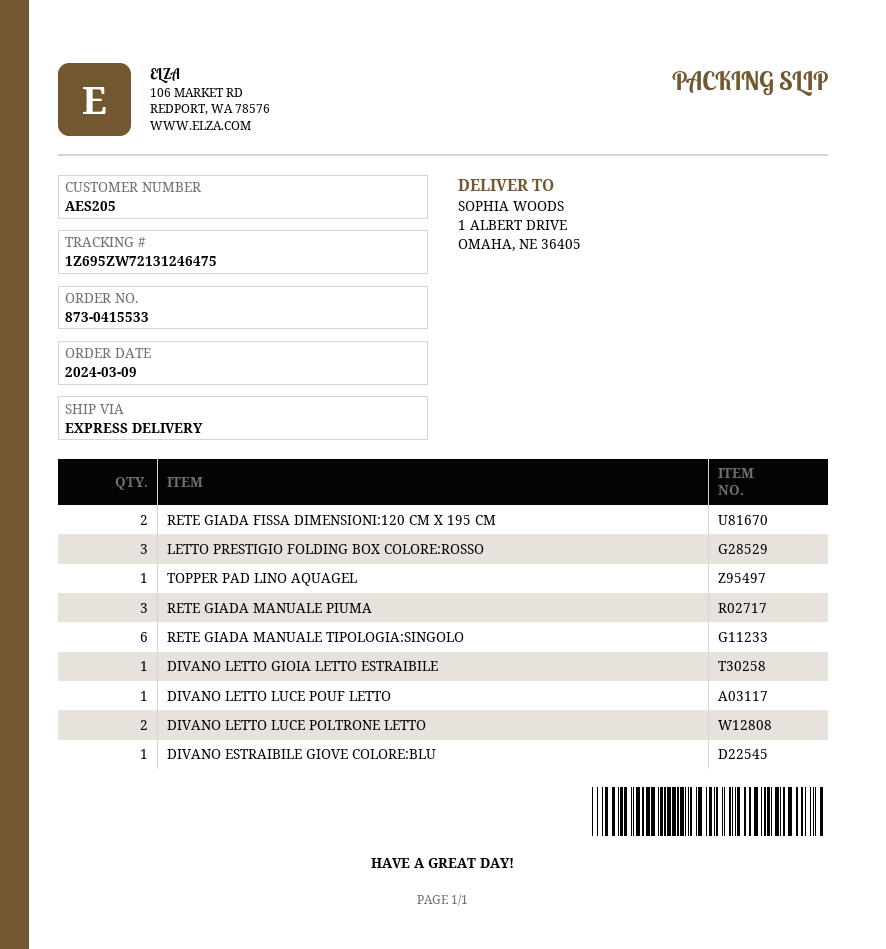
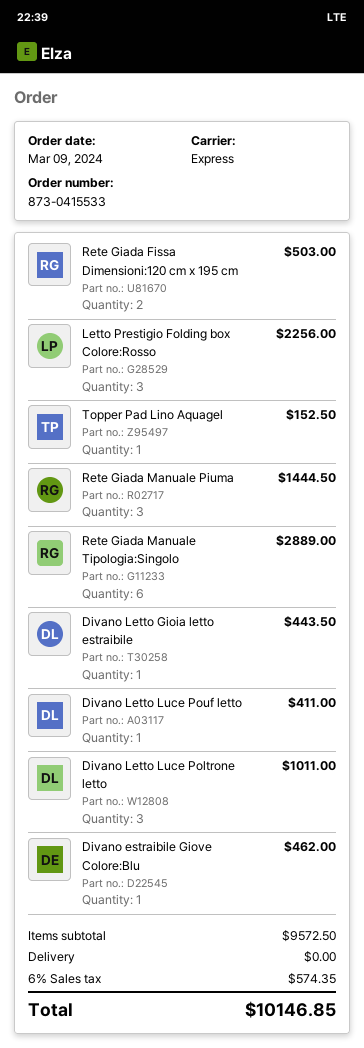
DIVANO LETTO LUCE POLTRONE LETTO: 2 -> 3

